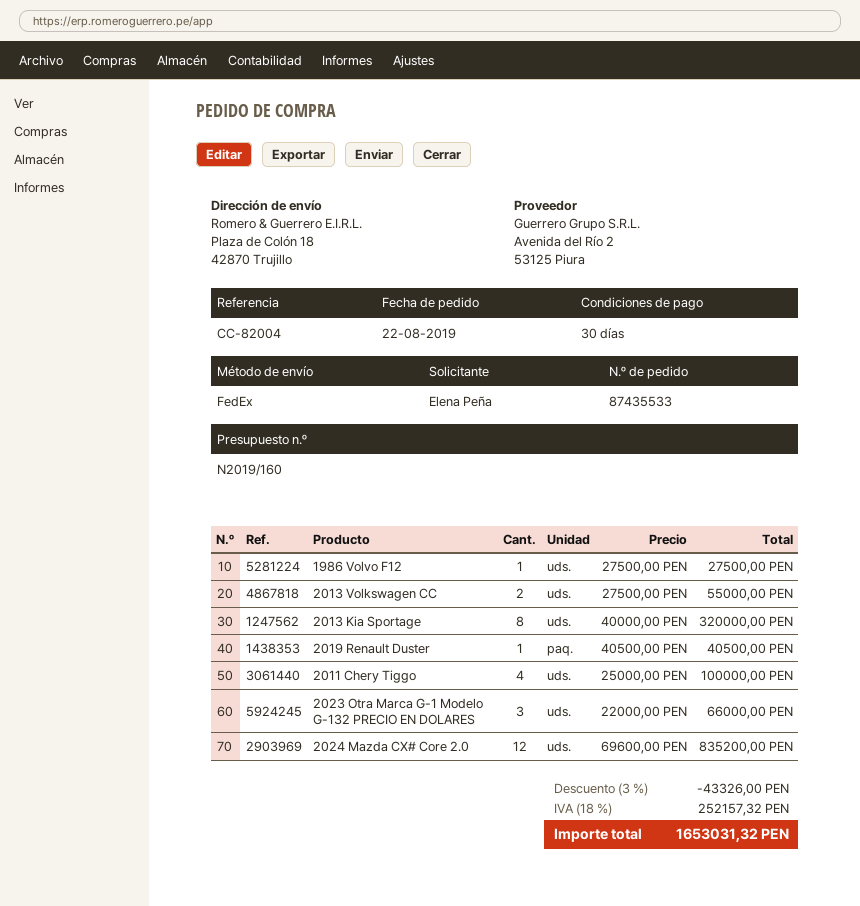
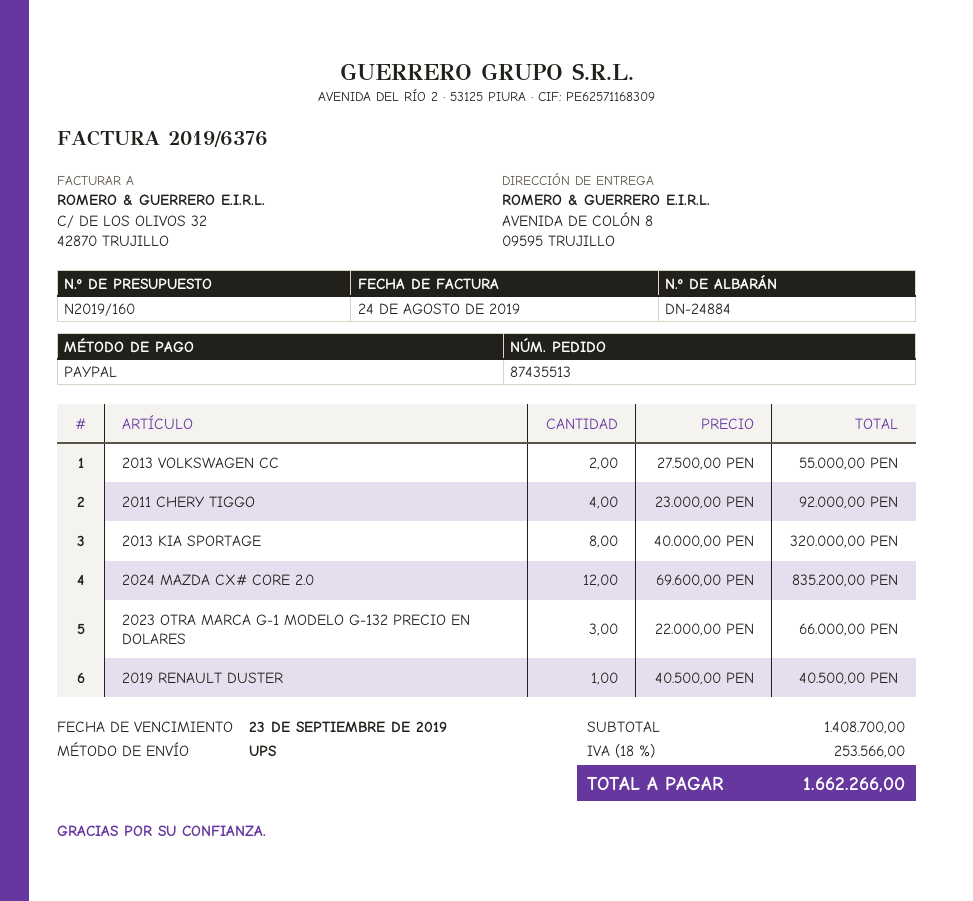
order number: 87435533 -> 87435513
shipping method: FedEx -> UPS
ship to: Plaza de Colón 18, 42870 Trujillo -> AVENIDA DE COLÓN 8, 09595 TRUJILLO
1986 Volvo F12: 1 x 27500.00 = 27500.00 -> none
2011 Chery Tiggo: 4 x 25000.00 = 100000.00 -> 4 x 23000.00 = 92000.00
discount: 3% = 43326.00 -> none
tax: 18% = 252157.32 -> 18% = 253566.00
total: 1653031.32 -> 1662266.00

